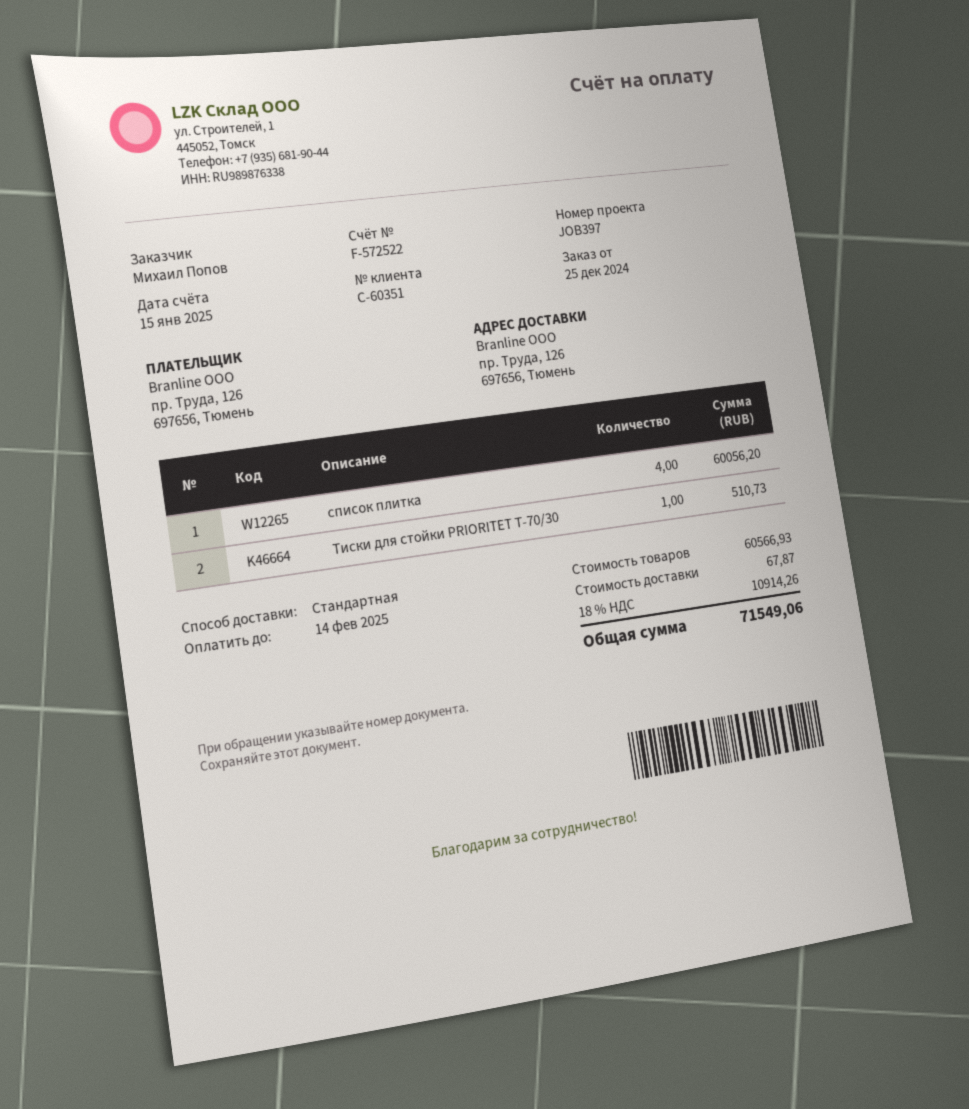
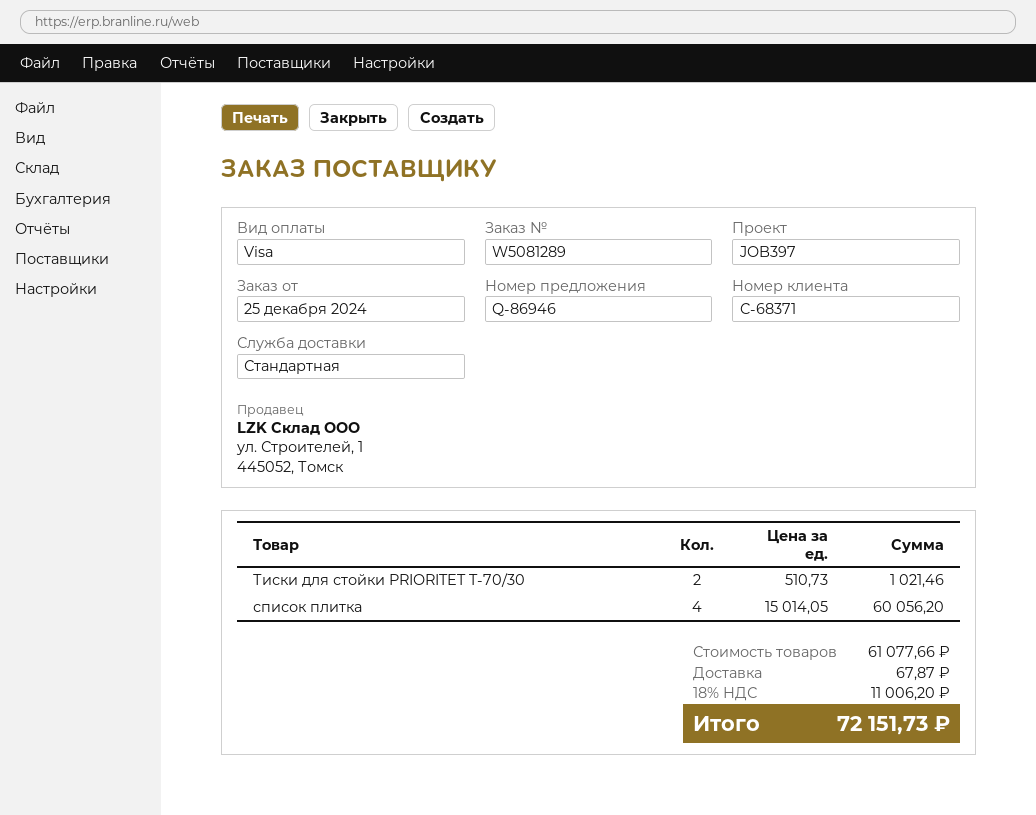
customer number: C-60351 -> C-68371
Тиски для стойки PRIORITET T-70/30: 1 for 510.73 -> 2 for 1021.46
subtotal: 60566.93 -> 61077.66
tax: 18% = 10914.26 -> 18% = 11006.20
total: 71549.06 -> 72151.73

